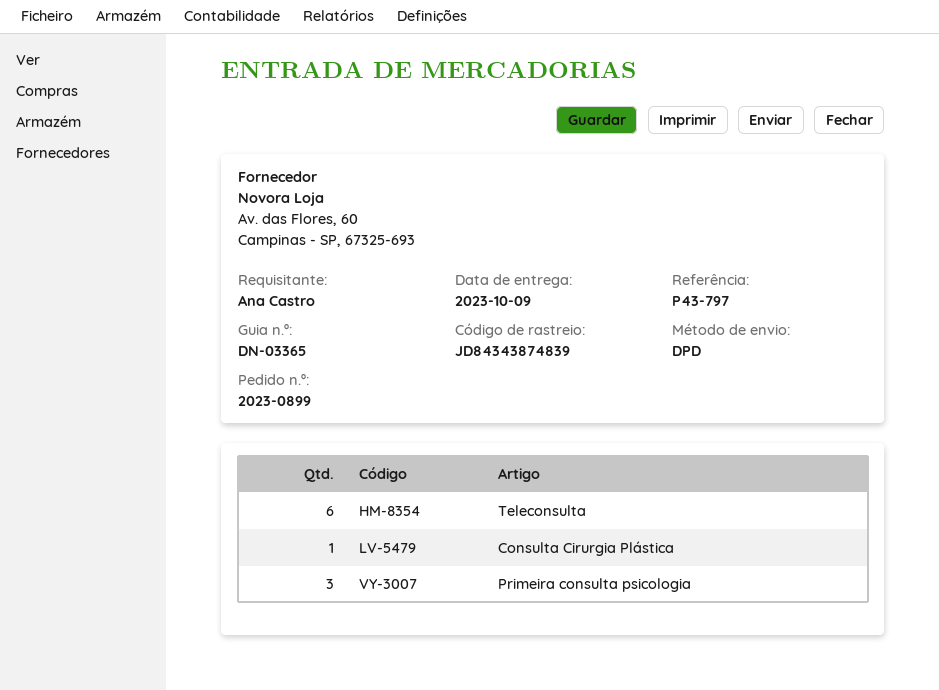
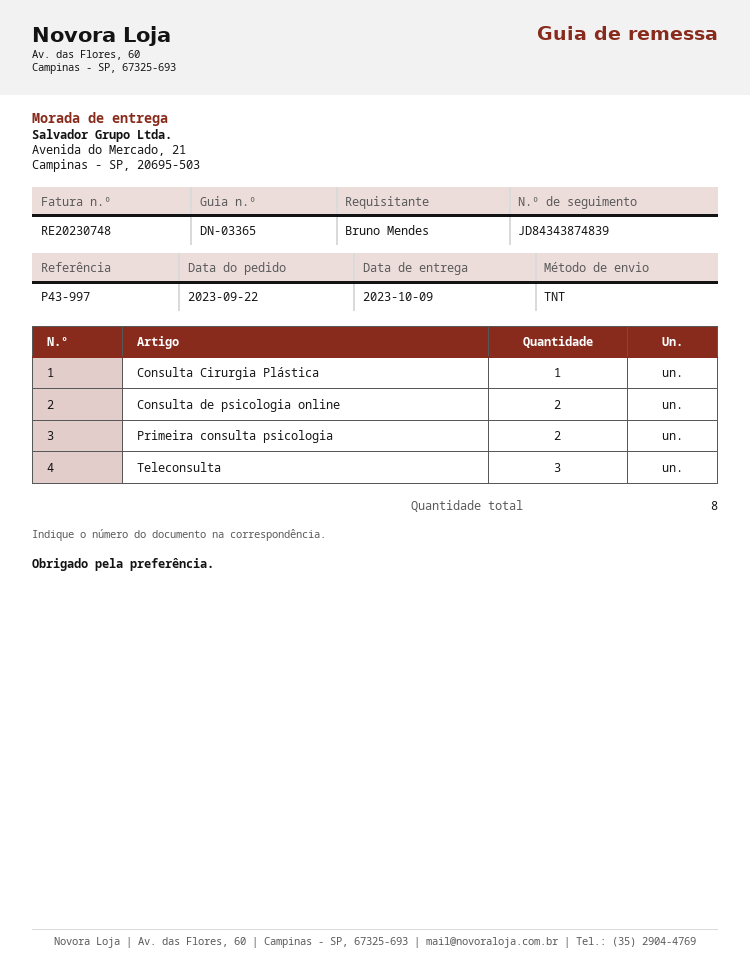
reference: P43-797 -> P43-997
ordered by: Ana Castro -> Bruno Mendes
shipping method: DPD -> TNT
Teleconsulta: 6 -> 3
Primeira consulta psicologia: 3 -> 2
Consulta de psicologia online: none -> 2

